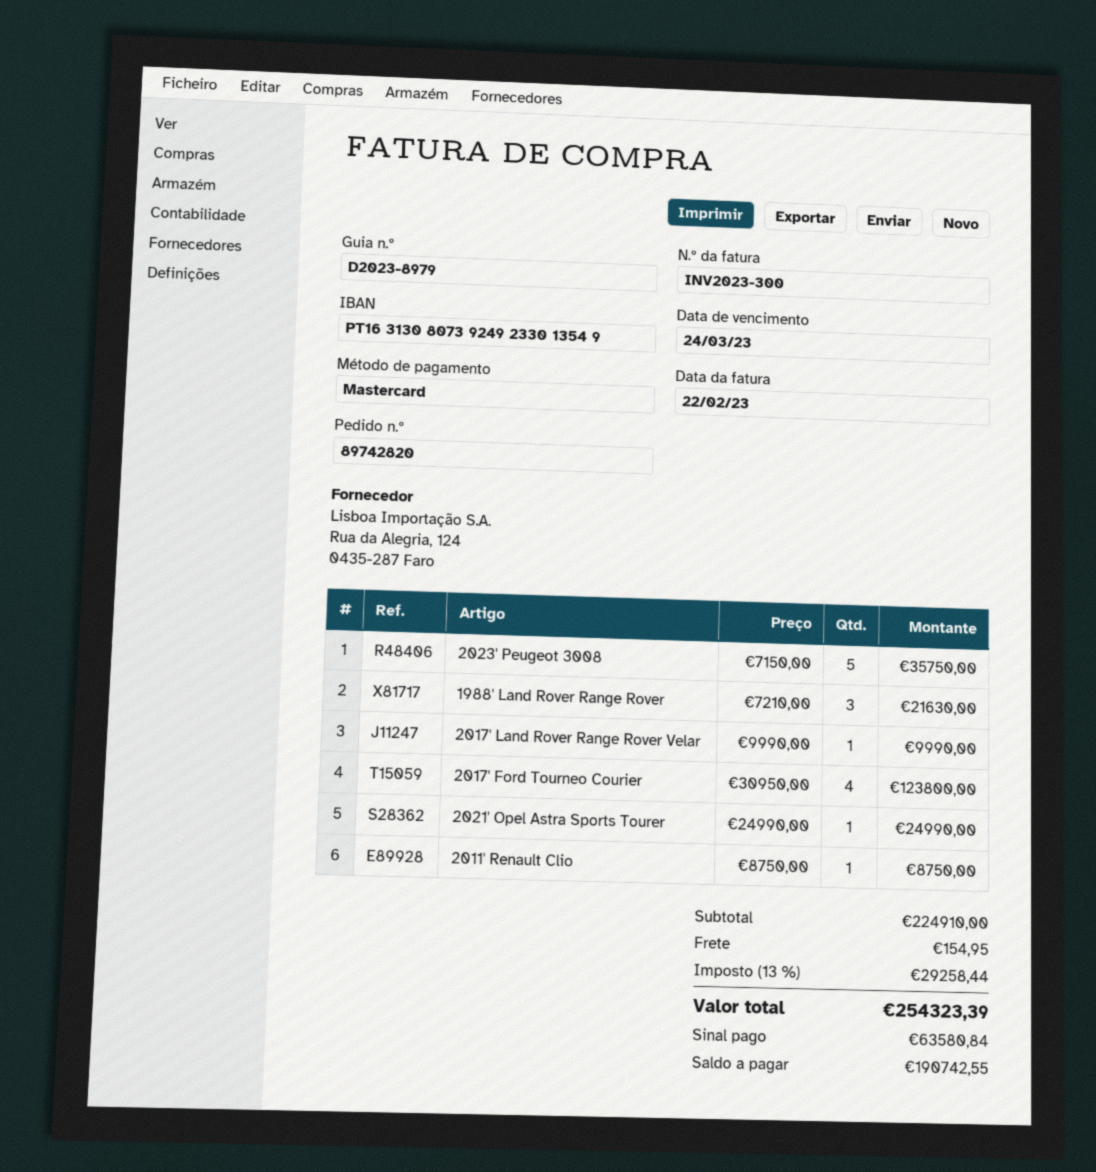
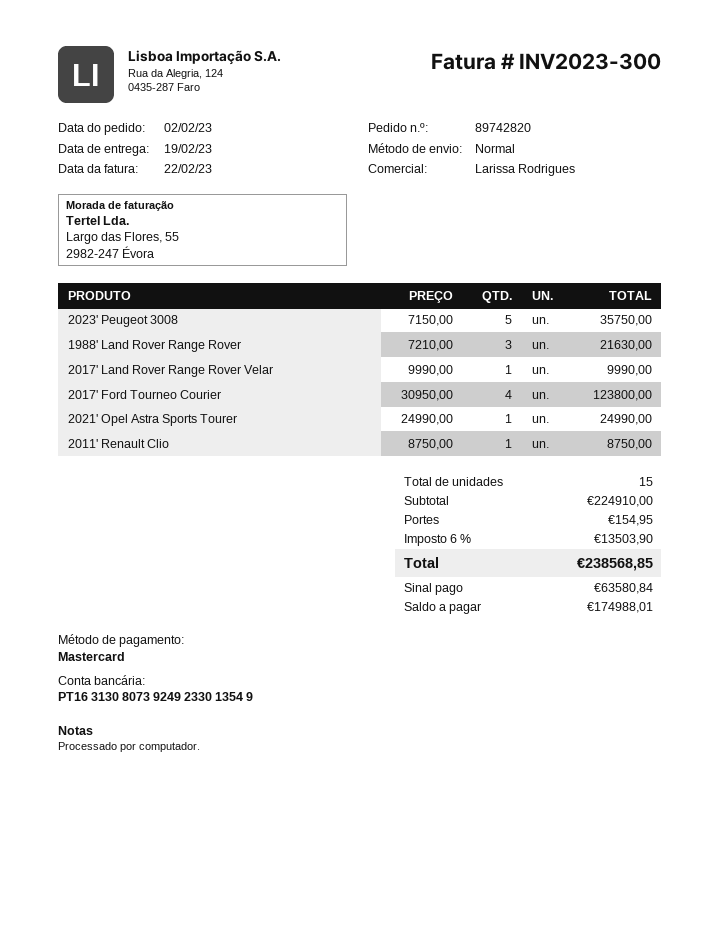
tax: 13% = 29258.44 -> 6% = 13503.90
total: 254323.39 -> 238568.85
balance: 190742.55 -> 174988.01

